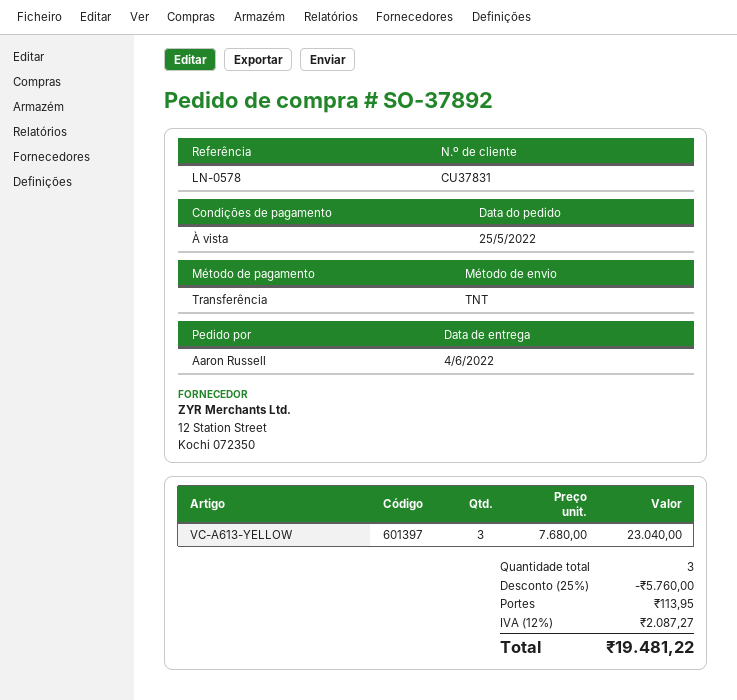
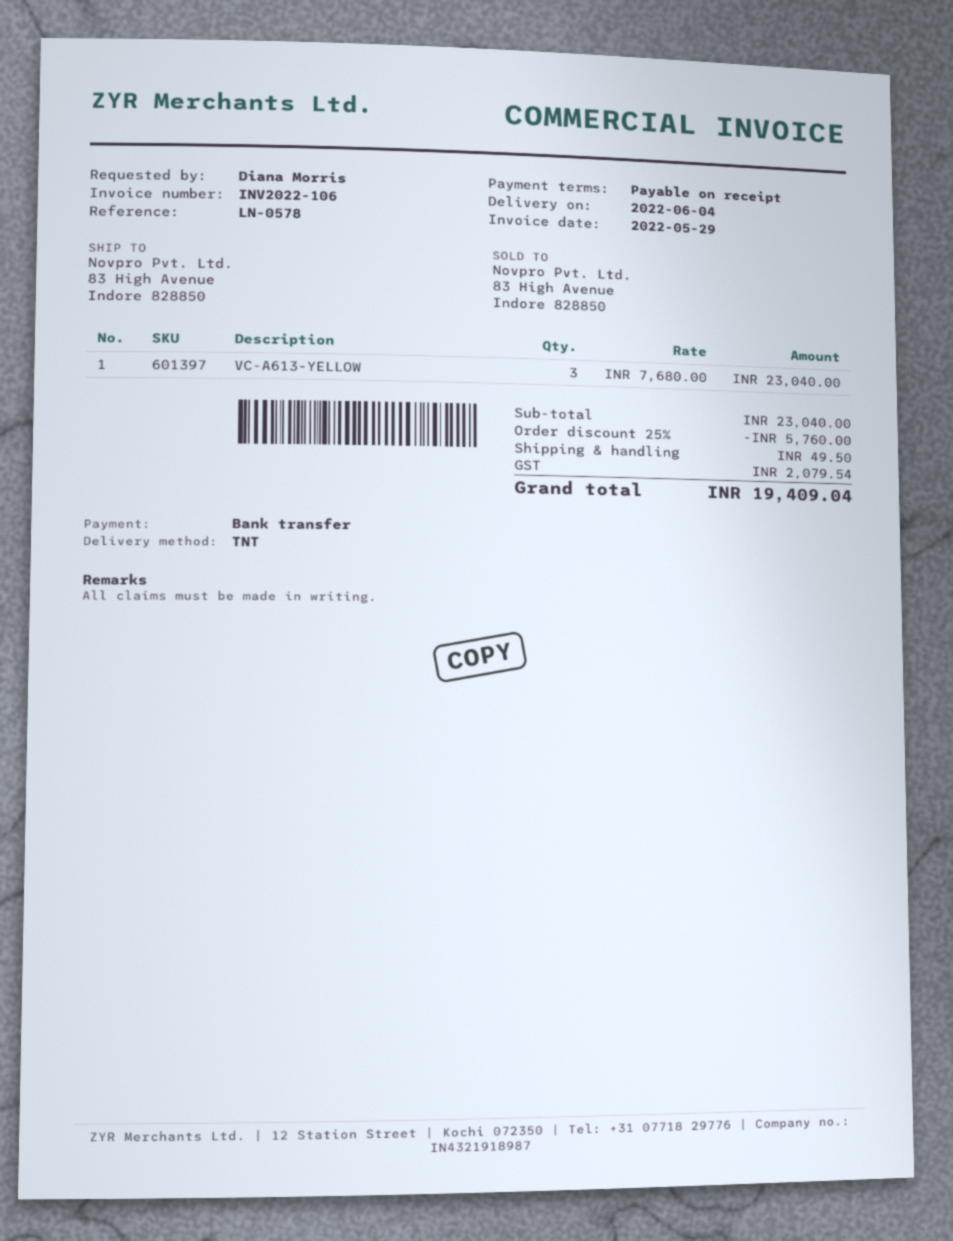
ordered by: Aaron Russell -> Diana Morris
shipping: 113.95 -> 49.50
tax: 2087.27 -> 2079.54
total: 19481.22 -> 19409.04

